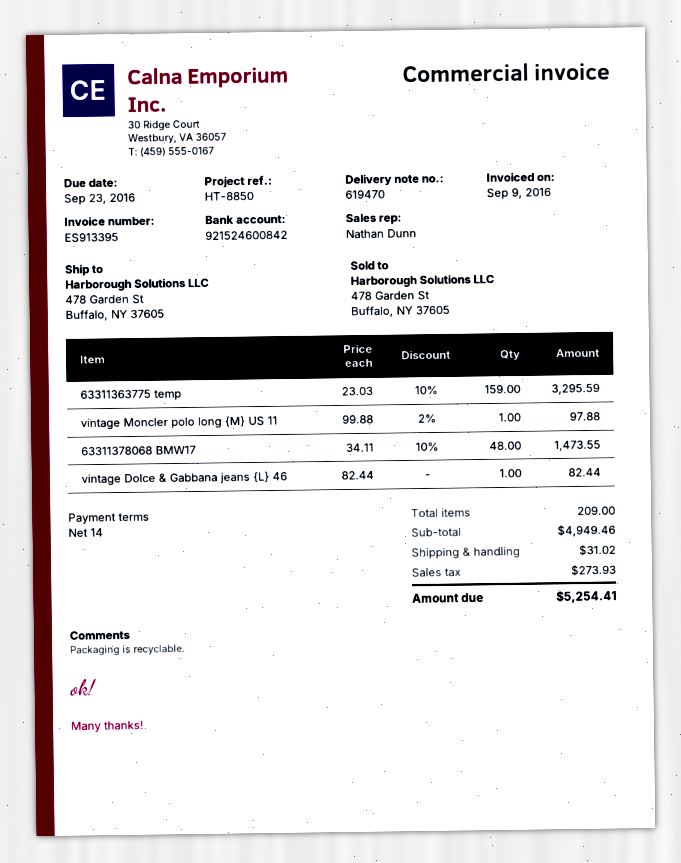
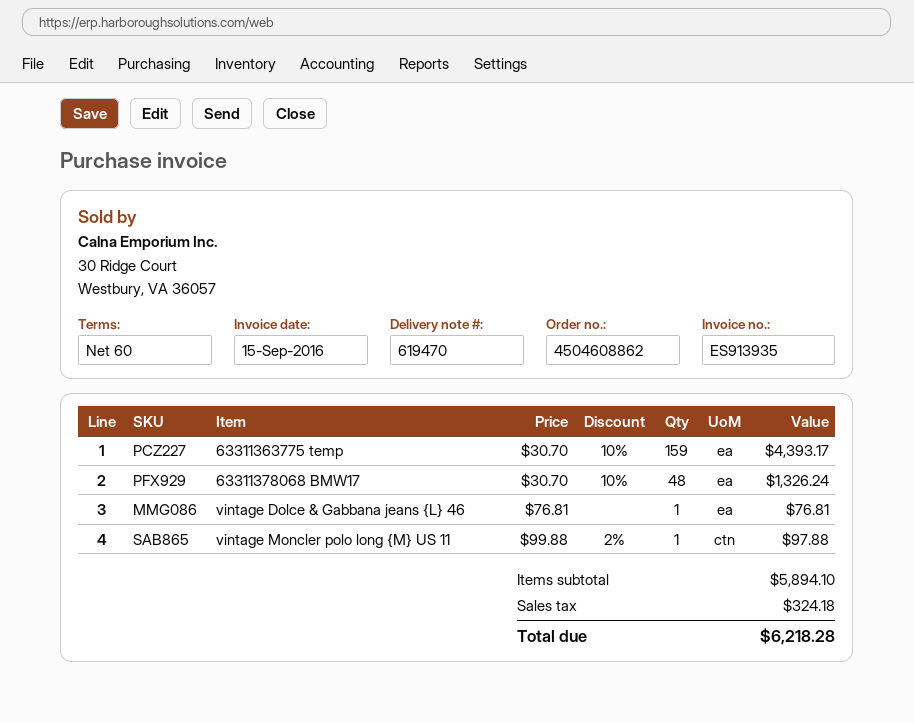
invoice number: ES913395 -> ES913935
invoice date: 2016-09-09 -> 2016-09-15
payment terms: 14 days -> 60 days
63311363775 temp: 159 x 23.03 - 10% = 3295.59 -> 159 x 30.70 - 10% = 4393.17
63311378068 BMW17: 48 x 34.11 - 10% = 1473.55 -> 48 x 30.70 - 10% = 1326.24
vintage Dolce & Gabbana jeans {L} 46: 1 x 82.44 = 82.44 -> 1 x 76.81 = 76.81
subtotal: 4949.46 -> 5894.10
shipping: 31.02 -> none
tax: 273.93 -> 324.18
total: 5254.41 -> 6218.28

